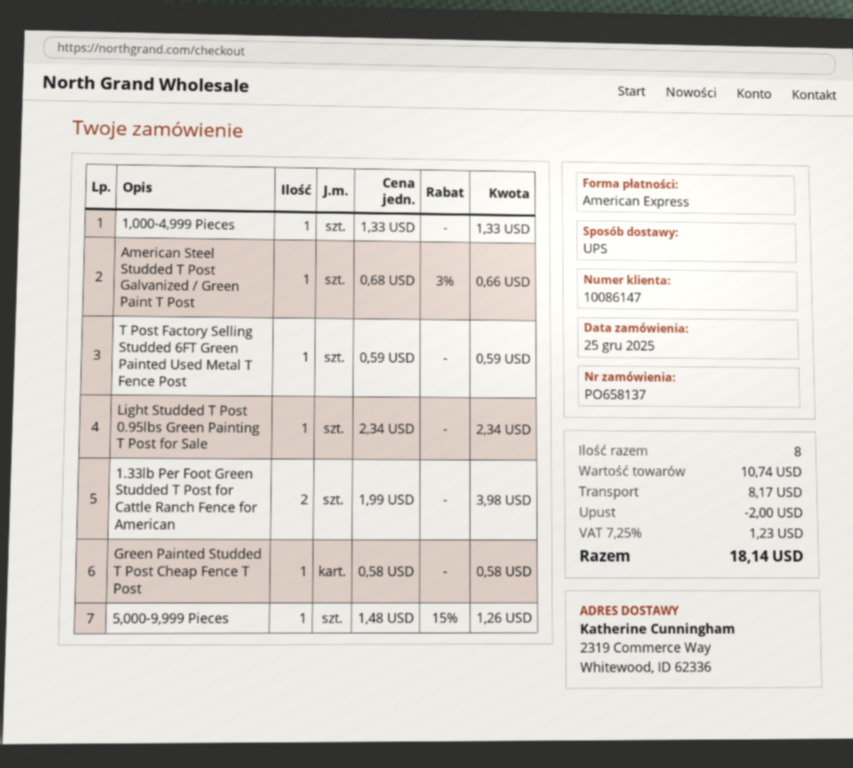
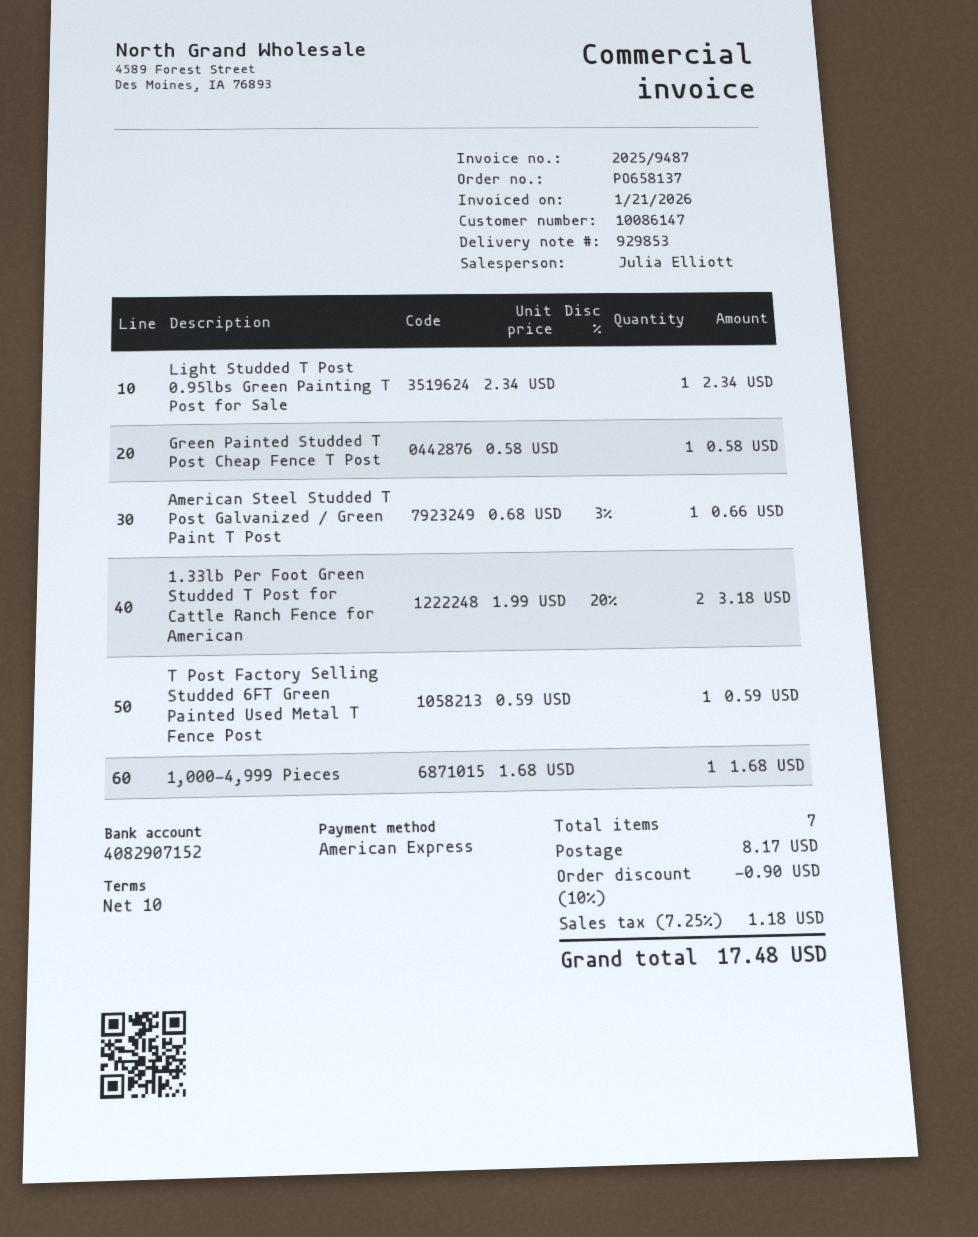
1,000-4,999 Pieces: 1 x 1.33 = 1.33 -> 1 x 1.68 = 1.68
1.33lb Per Foot Green Studded T Post for Cattle Ranch Fence for American: 2 x 1.99 = 3.98 -> 2 x 1.99 - 20% = 3.18
5,000-9,999 Pieces: 1 x 1.48 - 15% = 1.26 -> none
total quantity: 8 -> 7
discount: 2.00 -> 0.90
tax: 7.25% = 1.23 -> 7.25% = 1.18
total: 18.14 -> 17.48

